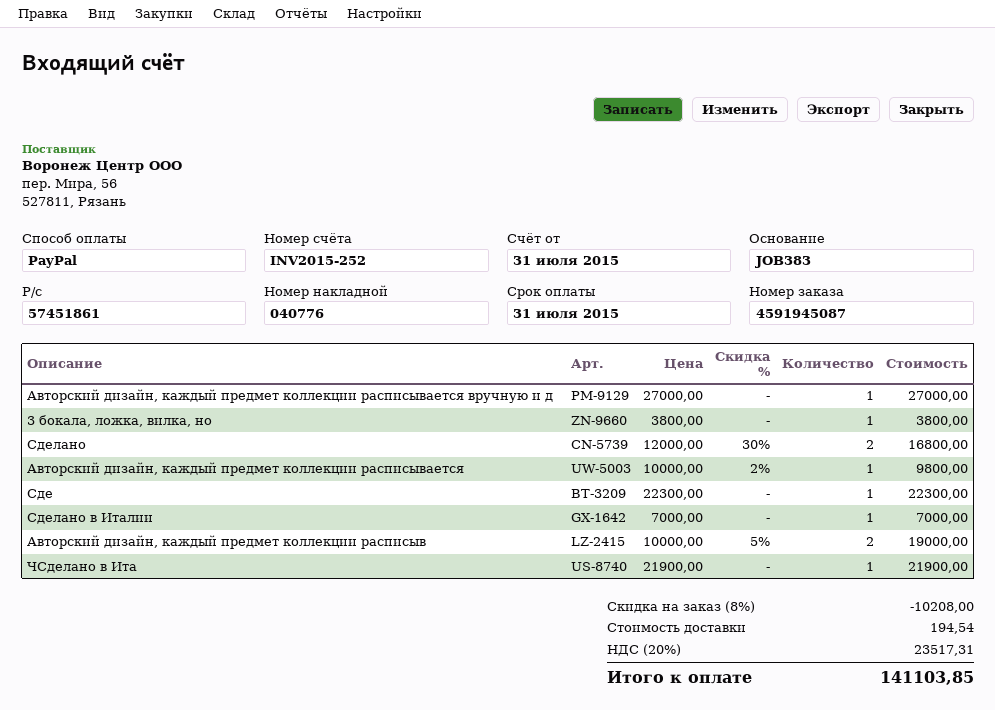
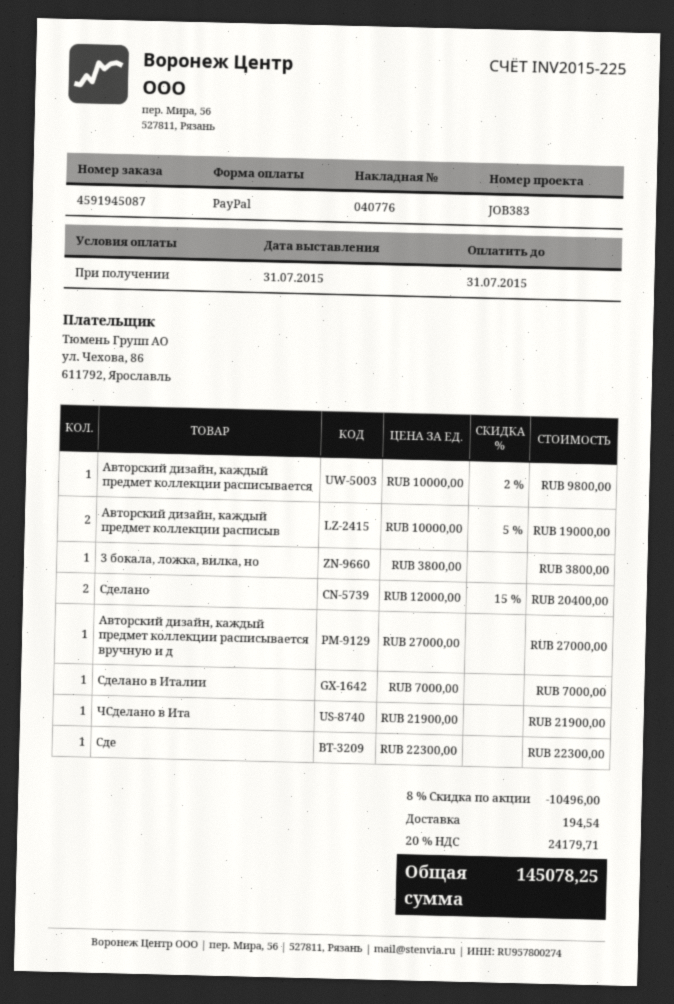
invoice number: INV2015-252 -> INV2015-225
Сделано: 2 x 12000.00 - 30% = 16800.00 -> 2 x 12000.00 - 15% = 20400.00
discount: 8% = 10208.00 -> 8% = 10496.00
tax: 20% = 23517.31 -> 20% = 24179.71
total: 141103.85 -> 145078.25

